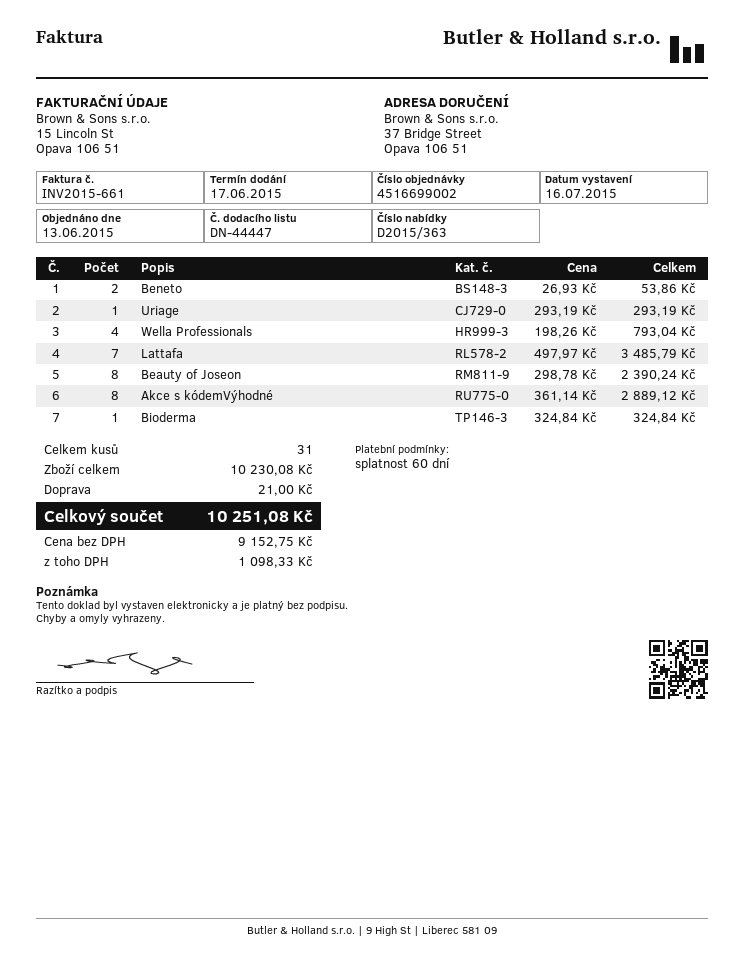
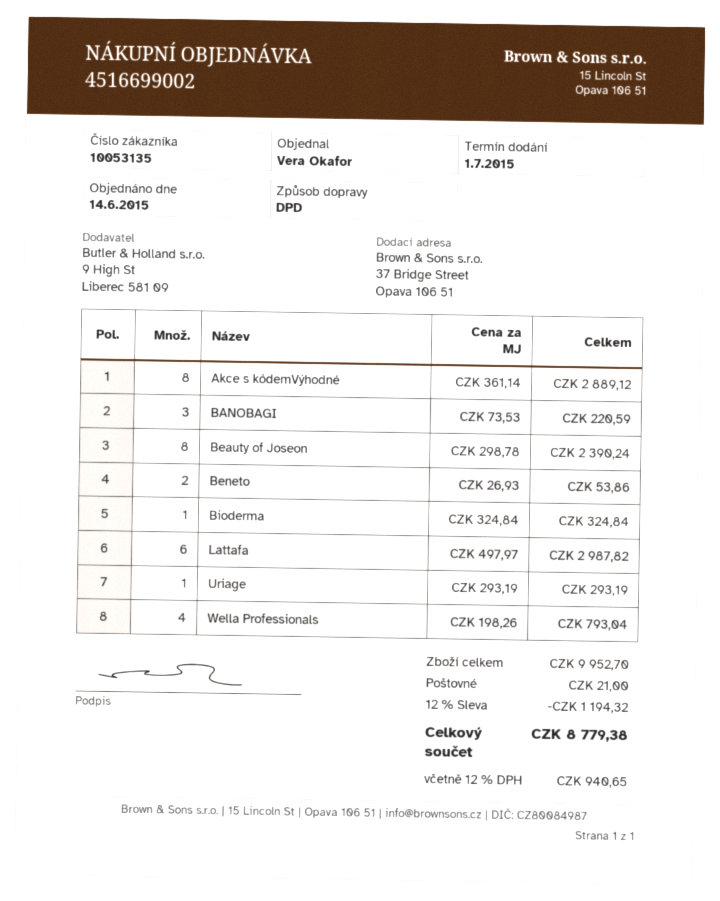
order date: 2015-06-13 -> 2015-06-14
delivery date: 2015-06-17 -> 2015-07-01
Lattafa: 7 x 497.97 = 3485.79 -> 6 x 497.97 = 2987.82
BANOBAGI: none -> 3 x 73.53 = 220.59
subtotal: 10230.08 -> 9952.70
discount: none -> 12% = 1194.32
tax: 1098.33 -> 940.65
total: 10251.08 -> 8779.38

